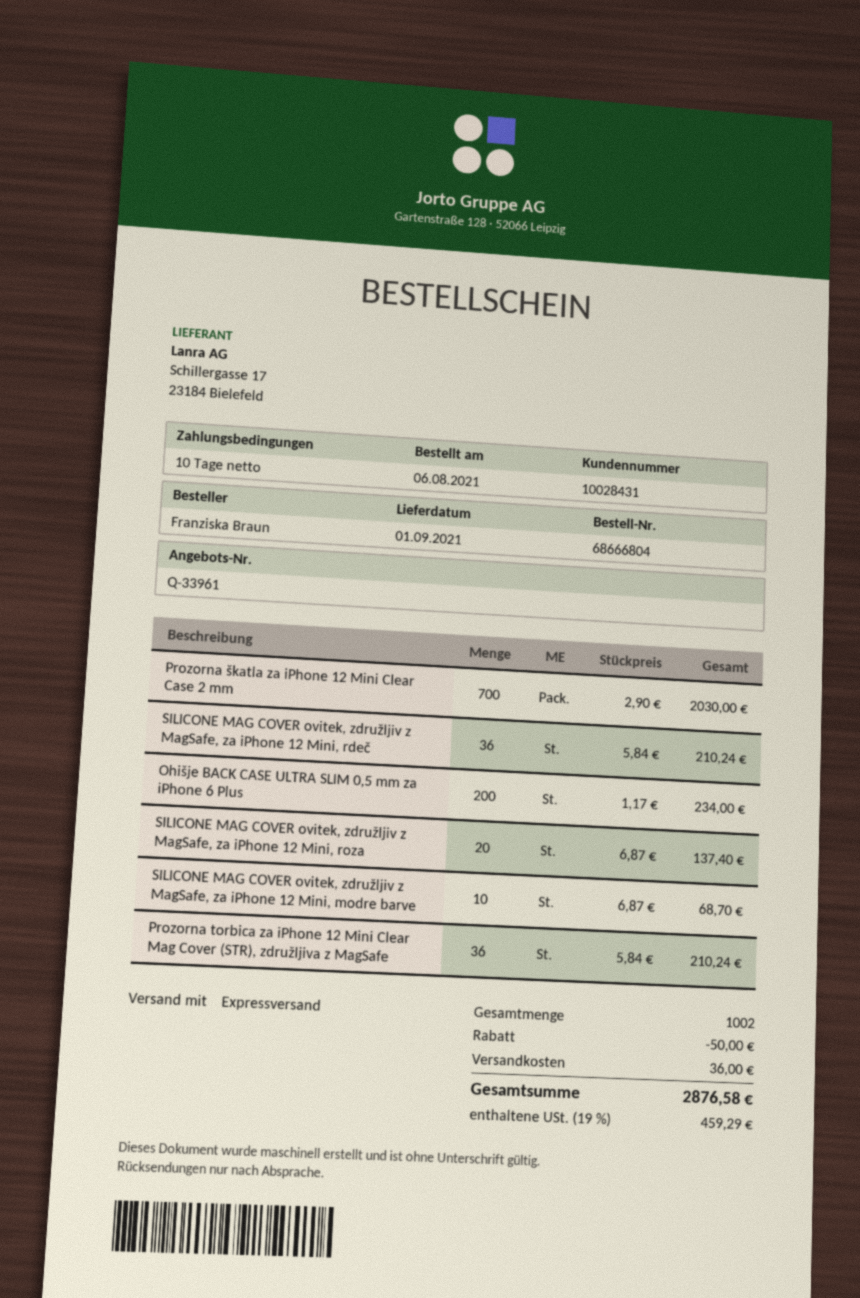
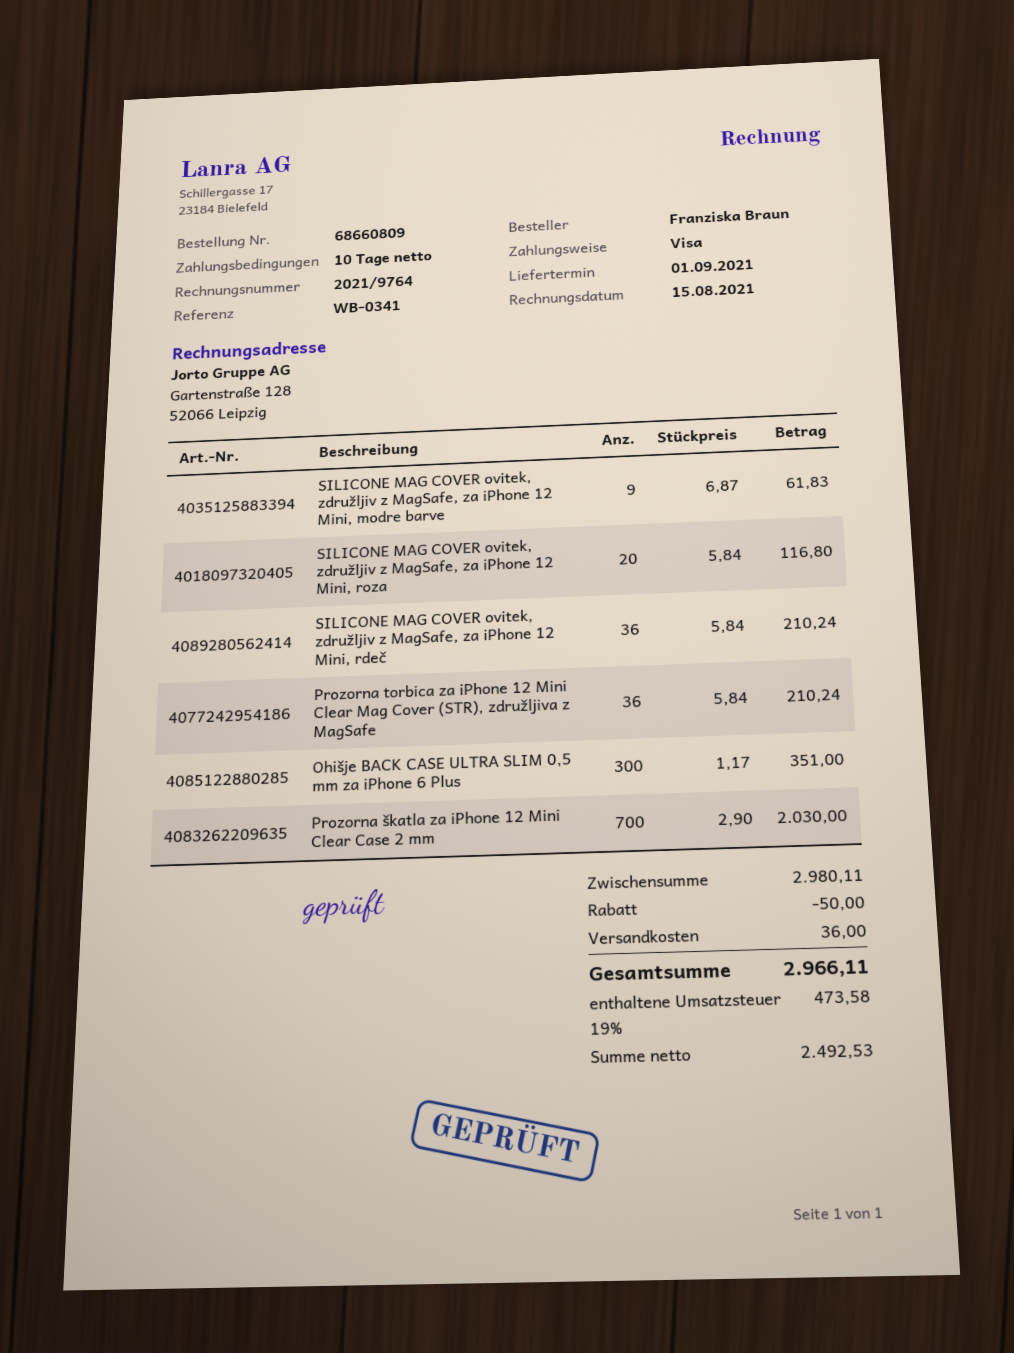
order number: 68666804 -> 68660809
Ohišje BACK CASE ULTRA SLIM 0,5 mm za iPhone 6 Plus: 200 x 1.17 = 234.00 -> 300 x 1.17 = 351.00
SILICONE MAG COVER ovitek, združljiv z MagSafe, za iPhone 12 Mini, roza: 20 x 6.87 = 137.40 -> 20 x 5.84 = 116.80
SILICONE MAG COVER ovitek, združljiv z MagSafe, za iPhone 12 Mini, modre barve: 10 x 6.87 = 68.70 -> 9 x 6.87 = 61.83
tax: 19% = 459.29 -> 19% = 473.58
total: 2876.58 -> 2966.11

